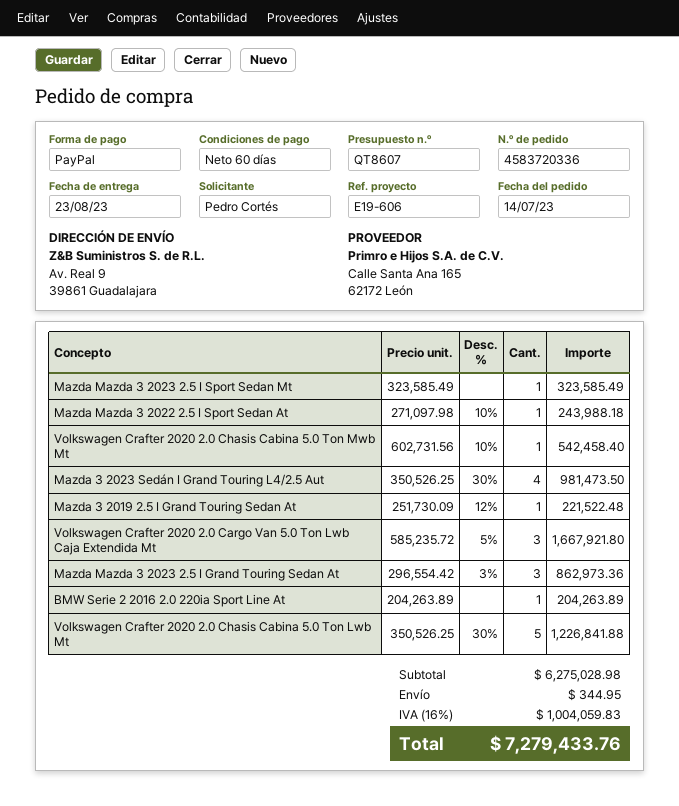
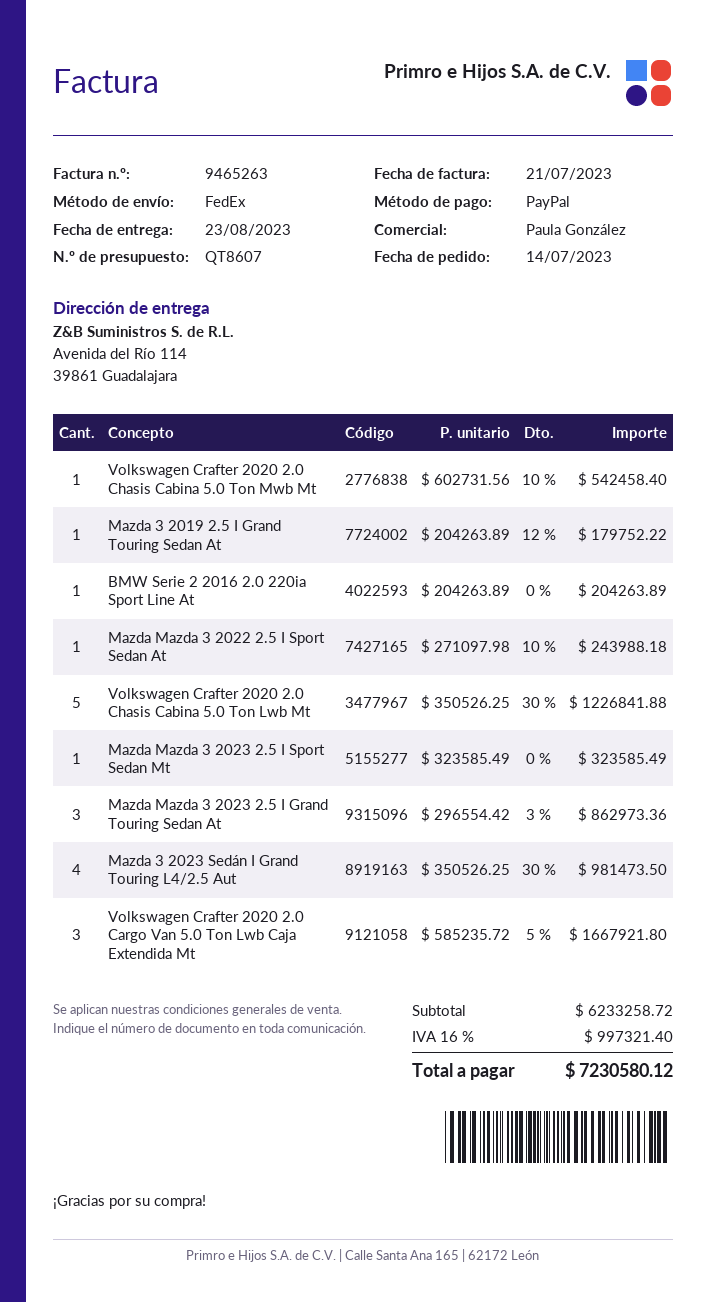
ship to: Av. Real 9, 39861 Guadalajara -> Avenida del Río 114, 39861 Guadalajara
Mazda 3 2019 2.5 I Grand Touring Sedan At: 1 x 251730.09 - 12% = 221522.48 -> 1 x 204263.89 - 12% = 179752.22
subtotal: 6275028.98 -> 6233258.72
shipping: 344.95 -> none
tax: 16% = 1004059.83 -> 16% = 997321.40
total: 7279433.76 -> 7230580.12

